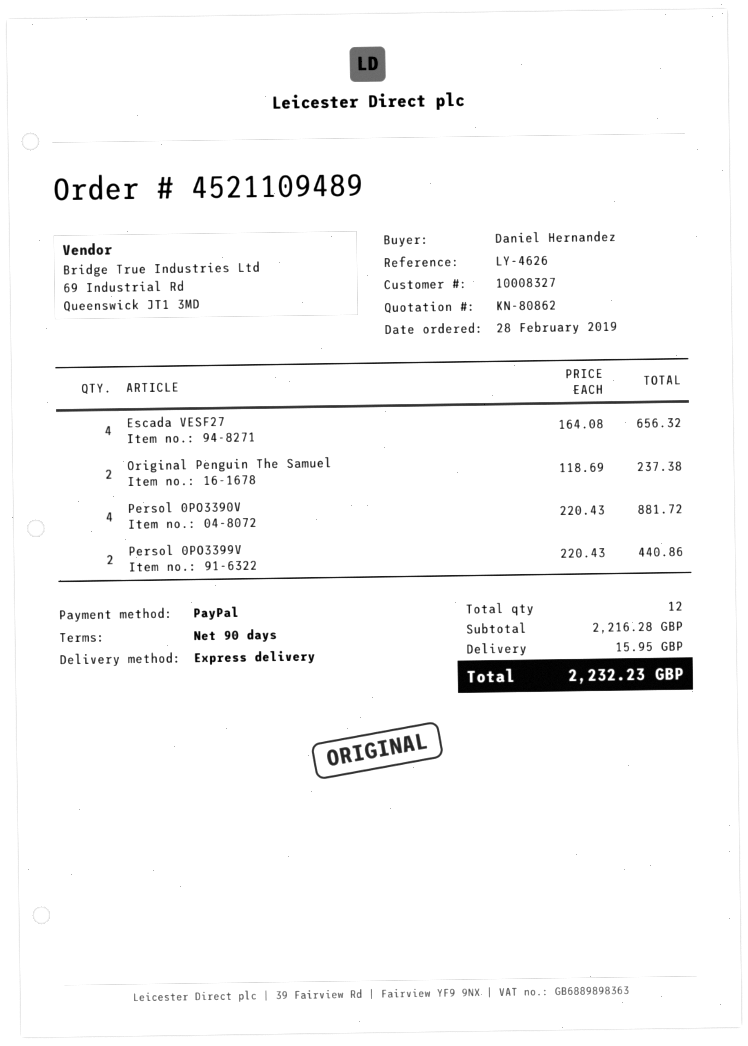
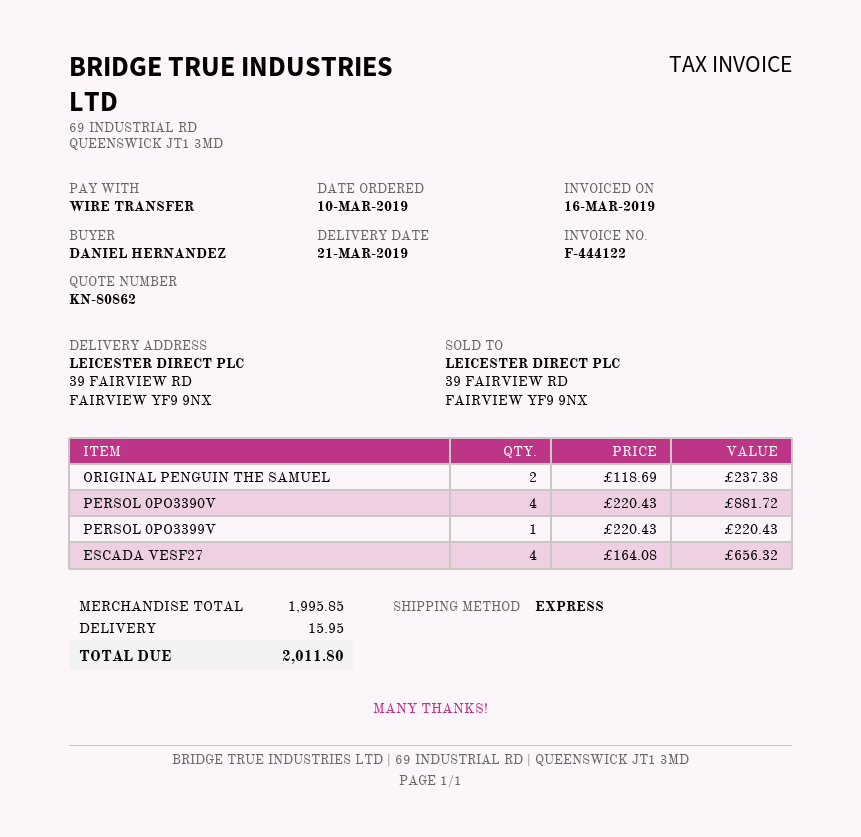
order date: 2019-02-28 -> 2019-03-10
payment method: PayPal -> bank transfer
Persol 0PO3399V: 2 x 220.43 = 440.86 -> 1 x 220.43 = 220.43
subtotal: 2216.28 -> 1995.85
total: 2232.23 -> 2011.80

